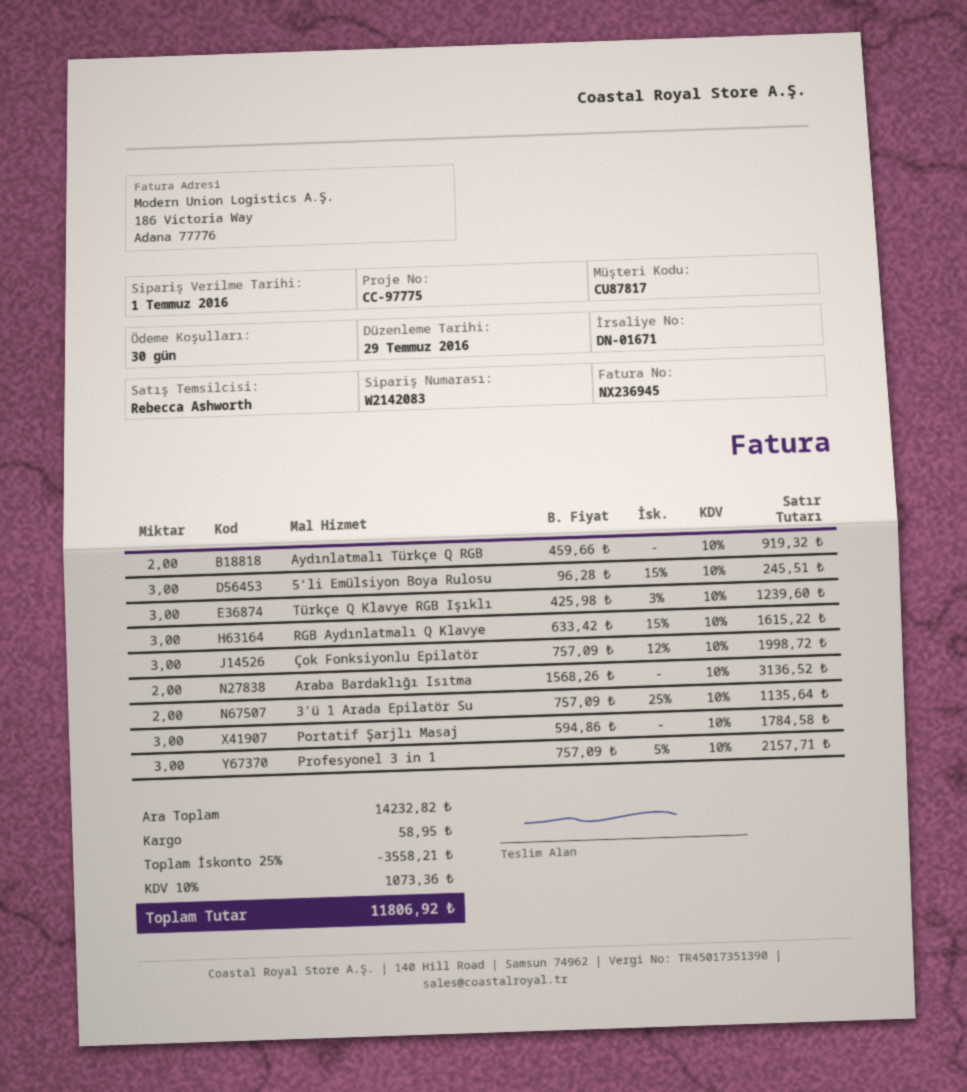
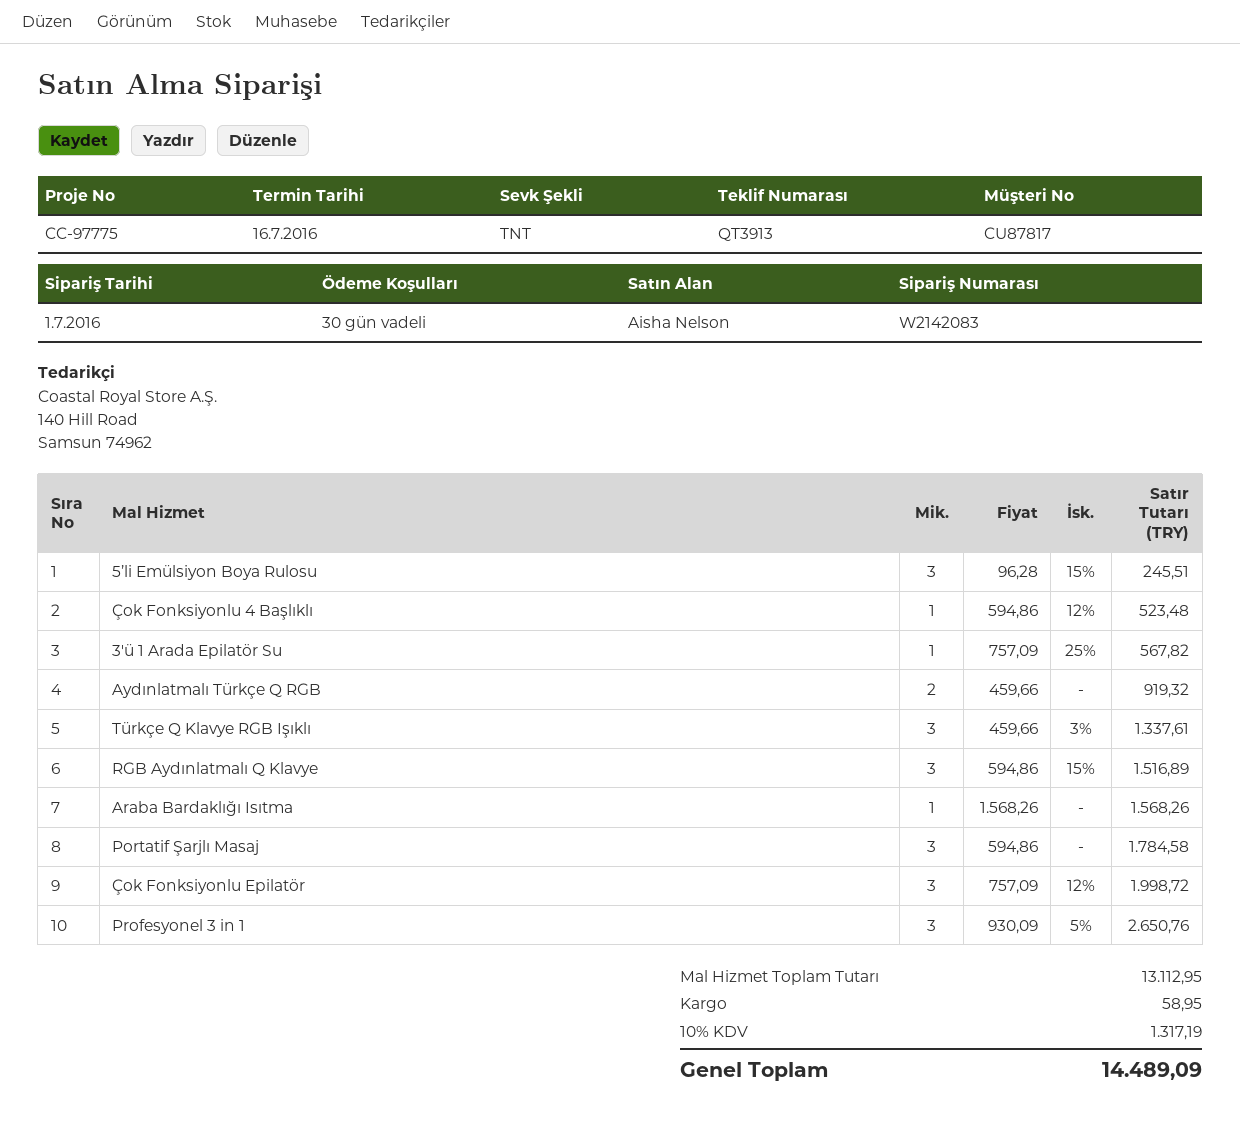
Türkçe Q Klavye RGB Işıklı: 3 x 425.98 - 3% = 1239.60 -> 3 x 459.66 - 3% = 1337.61
RGB Aydınlatmalı Q Klavye: 3 x 633.42 - 15% = 1615.22 -> 3 x 594.86 - 15% = 1516.89
Araba Bardaklığı Isıtma: 2 x 1568.26 = 3136.52 -> 1 x 1568.26 = 1568.26
3'ü 1 Arada Epilatör Su: 2 x 757.09 - 25% = 1135.64 -> 1 x 757.09 - 25% = 567.82
Profesyonel 3 in 1: 3 x 757.09 - 5% = 2157.71 -> 3 x 930.09 - 5% = 2650.76
Çok Fonksiyonlu 4 Başlıklı: none -> 1 x 594.86 - 12% = 523.48
subtotal: 14232.82 -> 13112.95
discount: 25% = 3558.21 -> none
tax: 10% = 1073.36 -> 10% = 1317.19
total: 11806.92 -> 14489.09

